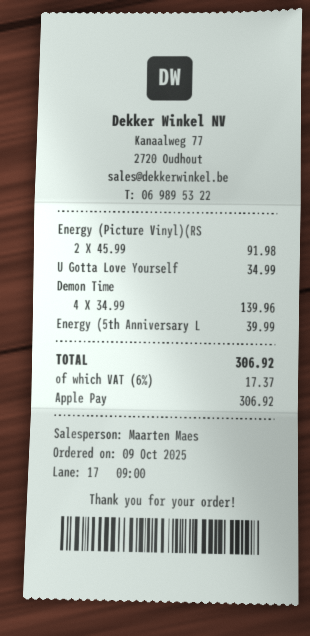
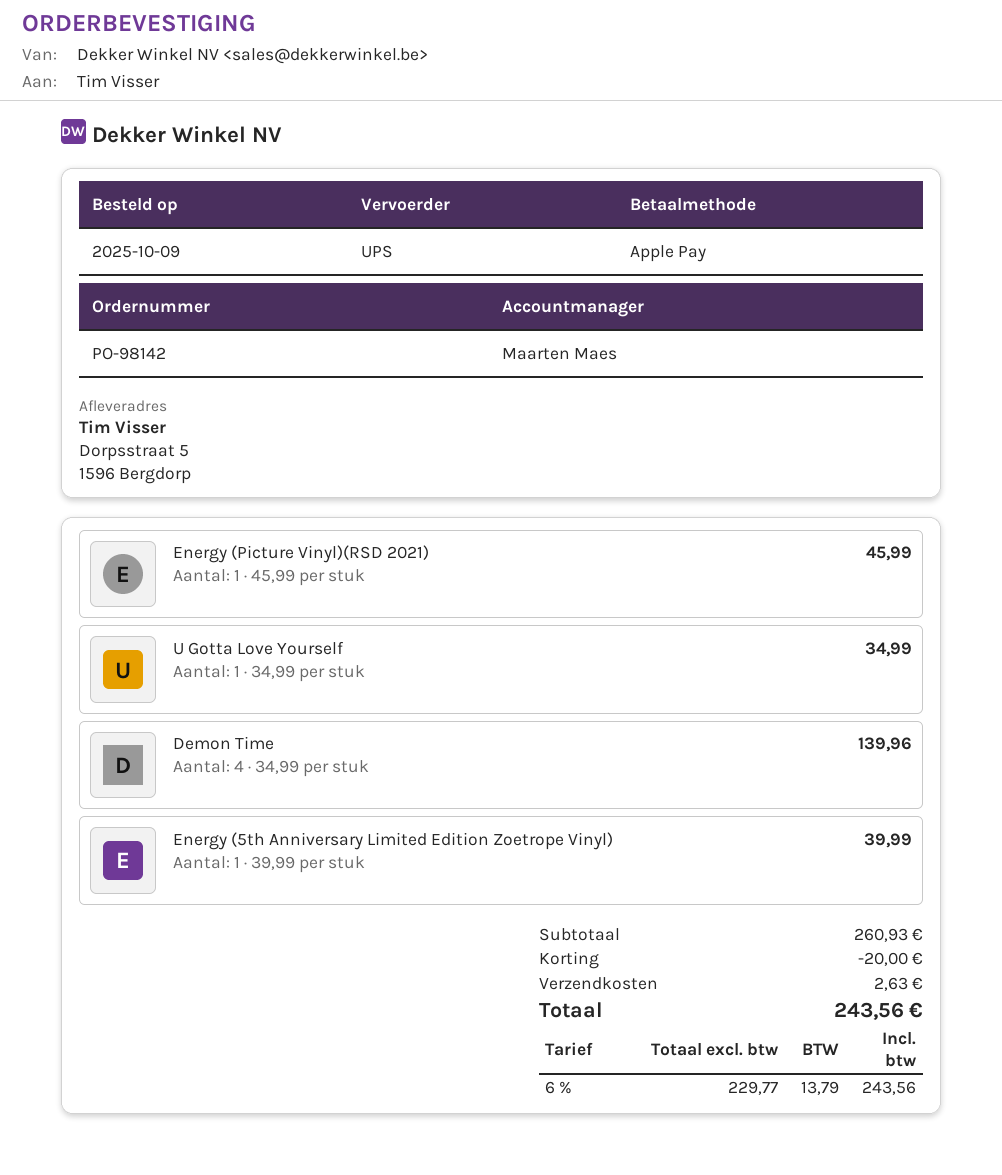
Energy (Picture Vinyl)(RS: 2 x 45.99 = 91.98 -> 1 x 45.99 = 45.99
discount: none -> 20.00
shipping: none -> 2.63
tax: 6% = 17.37 -> 6% = 13.79
total: 306.92 -> 243.56

